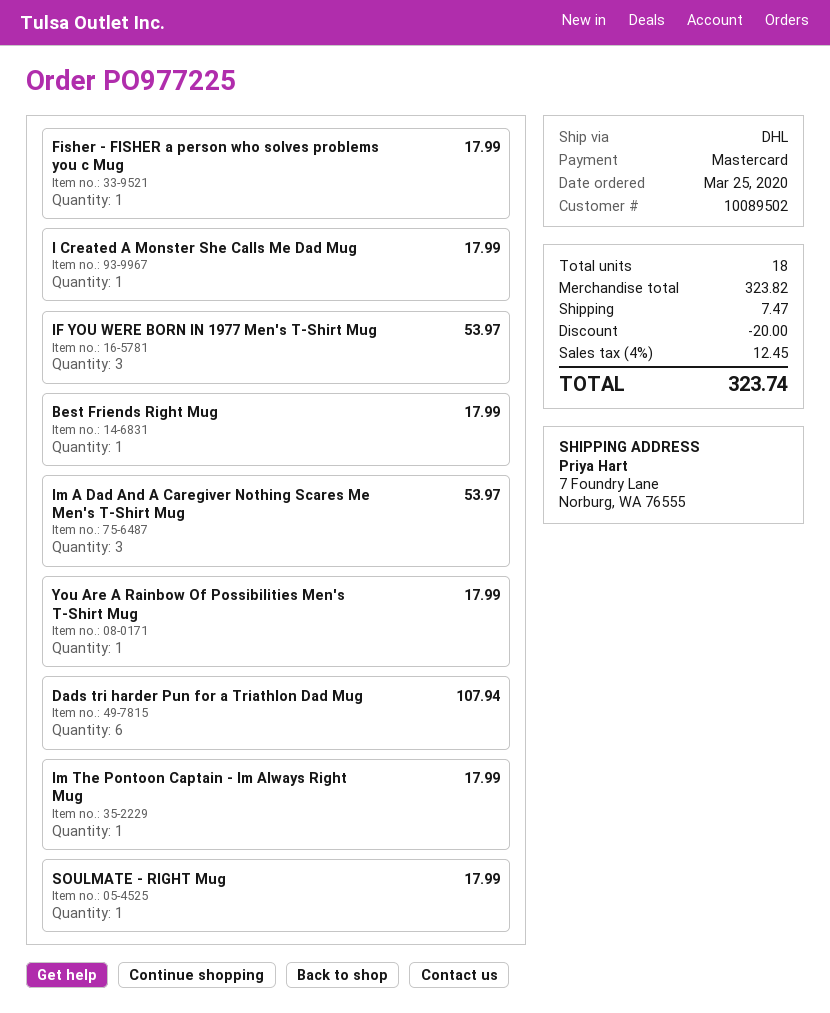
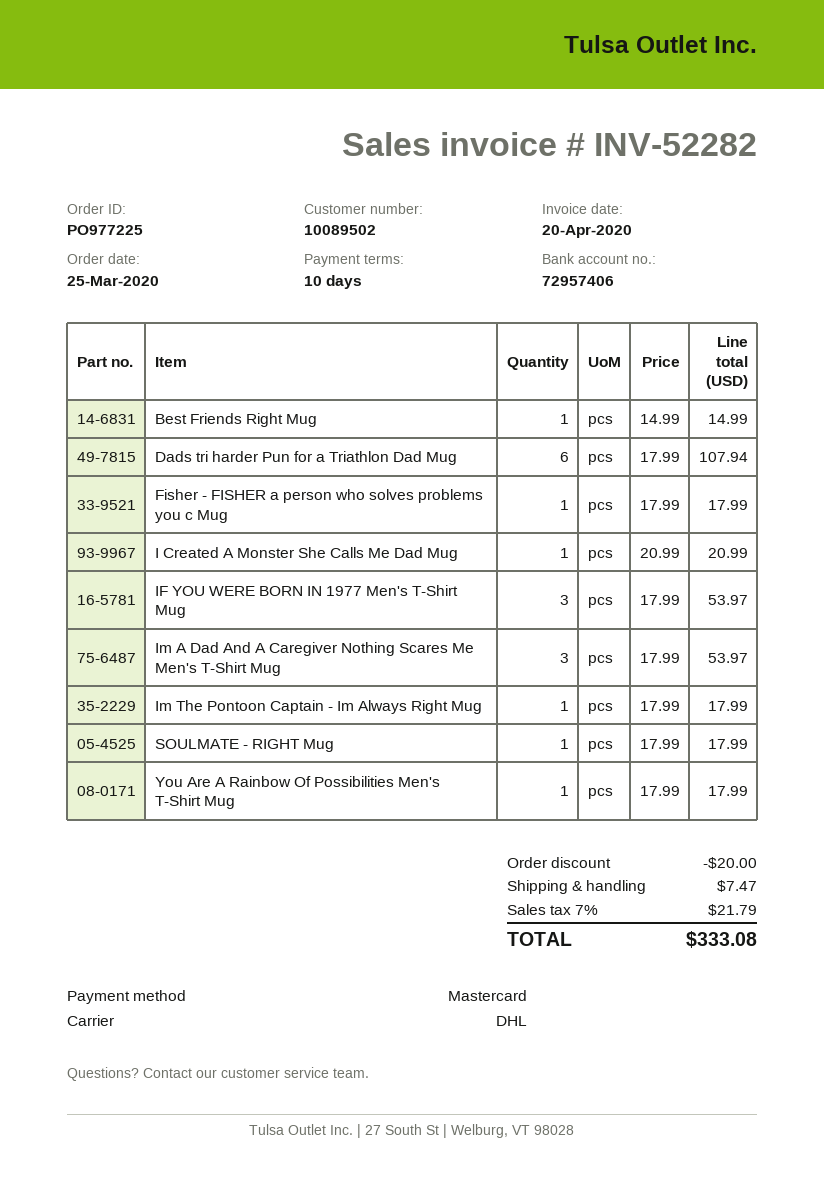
I Created A Monster She Calls Me Dad Mug: 1 for 17.99 -> 1 for 20.99
Best Friends Right Mug: 1 for 17.99 -> 1 for 14.99
tax: 4% = 12.45 -> 7% = 21.79
total: 323.74 -> 333.08

